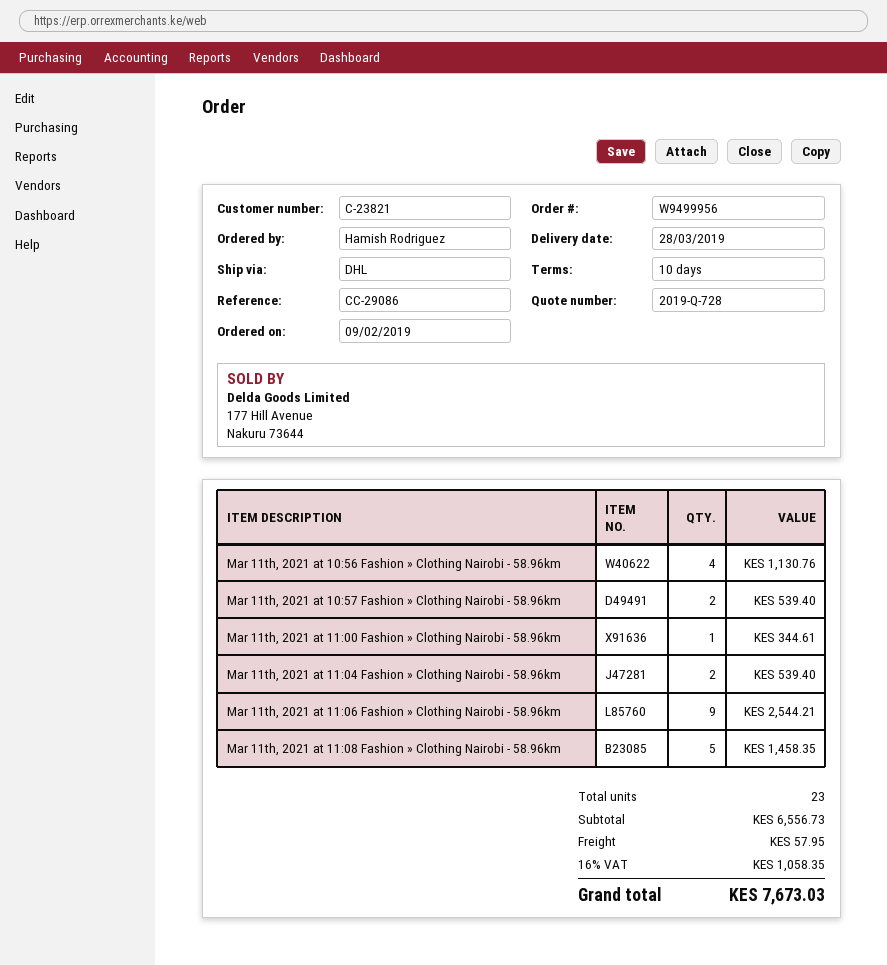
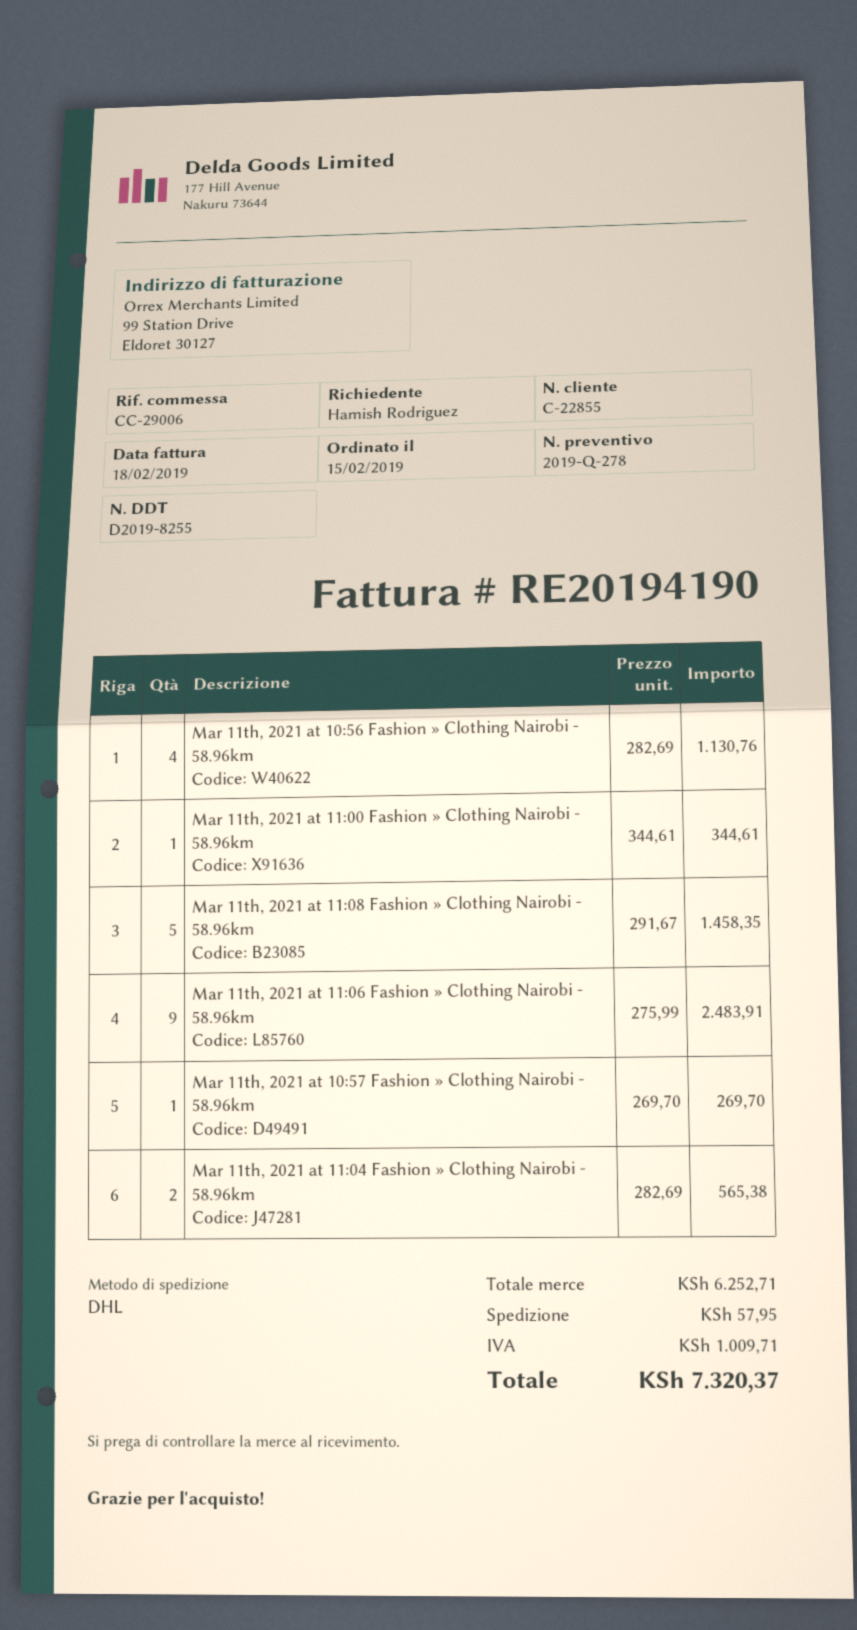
quote number: 2019-Q-728 -> 2019-Q-278
order date: 2019-02-09 -> 2019-02-15
customer number: C-23821 -> C-22855
reference: CC-29086 -> CC-29006
Mar 11th, 2021 at 10:57 Fashion » Clothing Nairobi - 58.96km: 2 for 539.40 -> 1 for 269.70
Mar 11th, 2021 at 11:04 Fashion » Clothing Nairobi - 58.96km: 2 for 539.40 -> 2 for 565.38
Mar 11th, 2021 at 11:06 Fashion » Clothing Nairobi - 58.96km: 9 for 2544.21 -> 9 for 2483.91
subtotal: 6556.73 -> 6252.71
tax: 1058.35 -> 1009.71
total: 7673.03 -> 7320.37

